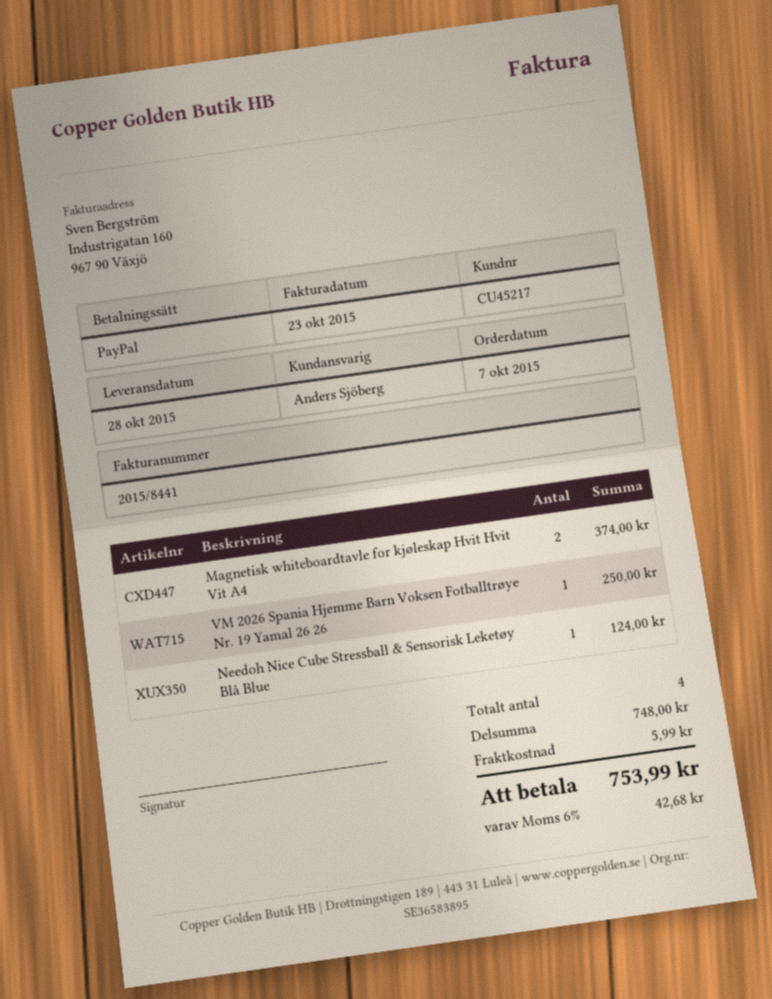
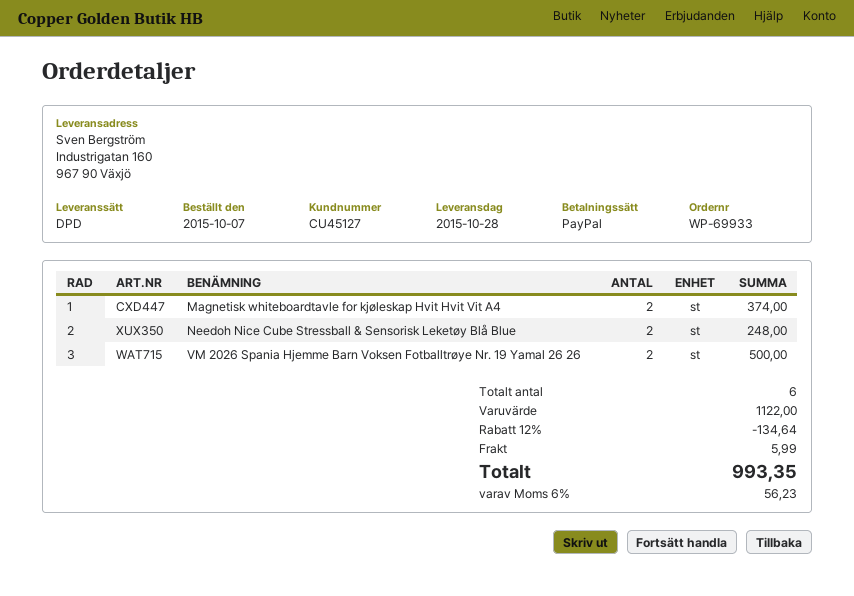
customer number: CU45217 -> CU45127
VM 2026 Spania Hjemme Barn Voksen Fotballtrøye Nr. 19 Yamal 26 26: 1 for 250.00 -> 2 for 500.00
Needoh Nice Cube Stressball & Sensorisk Leketøy Blå Blue: 1 for 124.00 -> 2 for 248.00
total quantity: 4 -> 6
subtotal: 748.00 -> 1122.00
discount: none -> 12% = 134.64
tax: 6% = 42.68 -> 6% = 56.23
total: 753.99 -> 993.35

